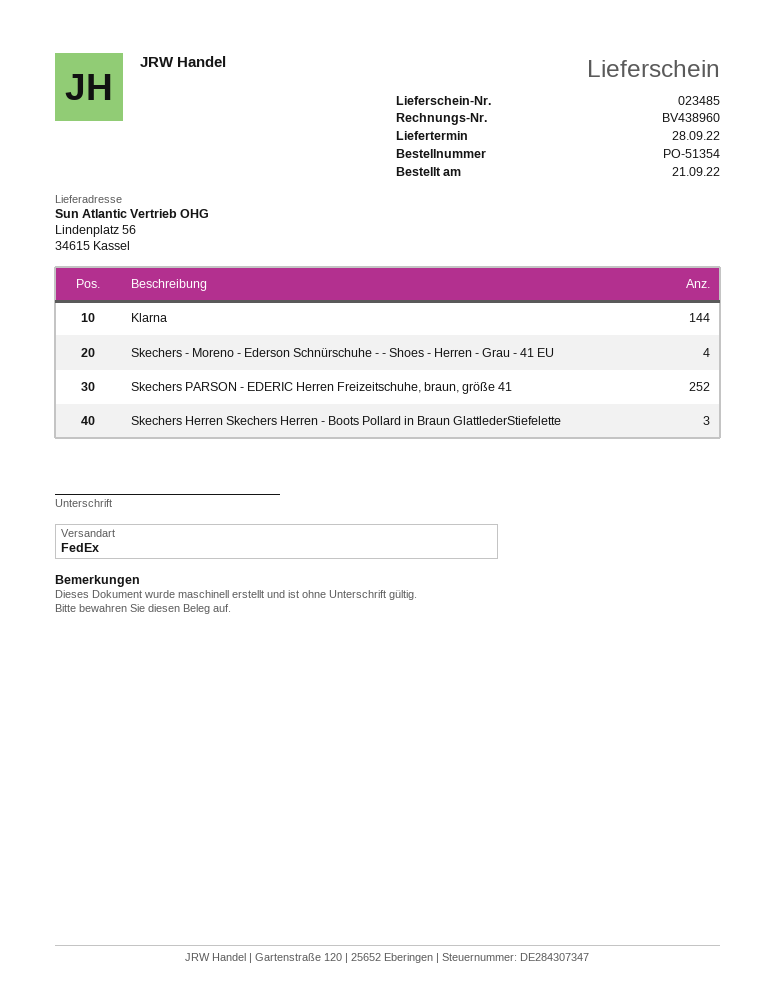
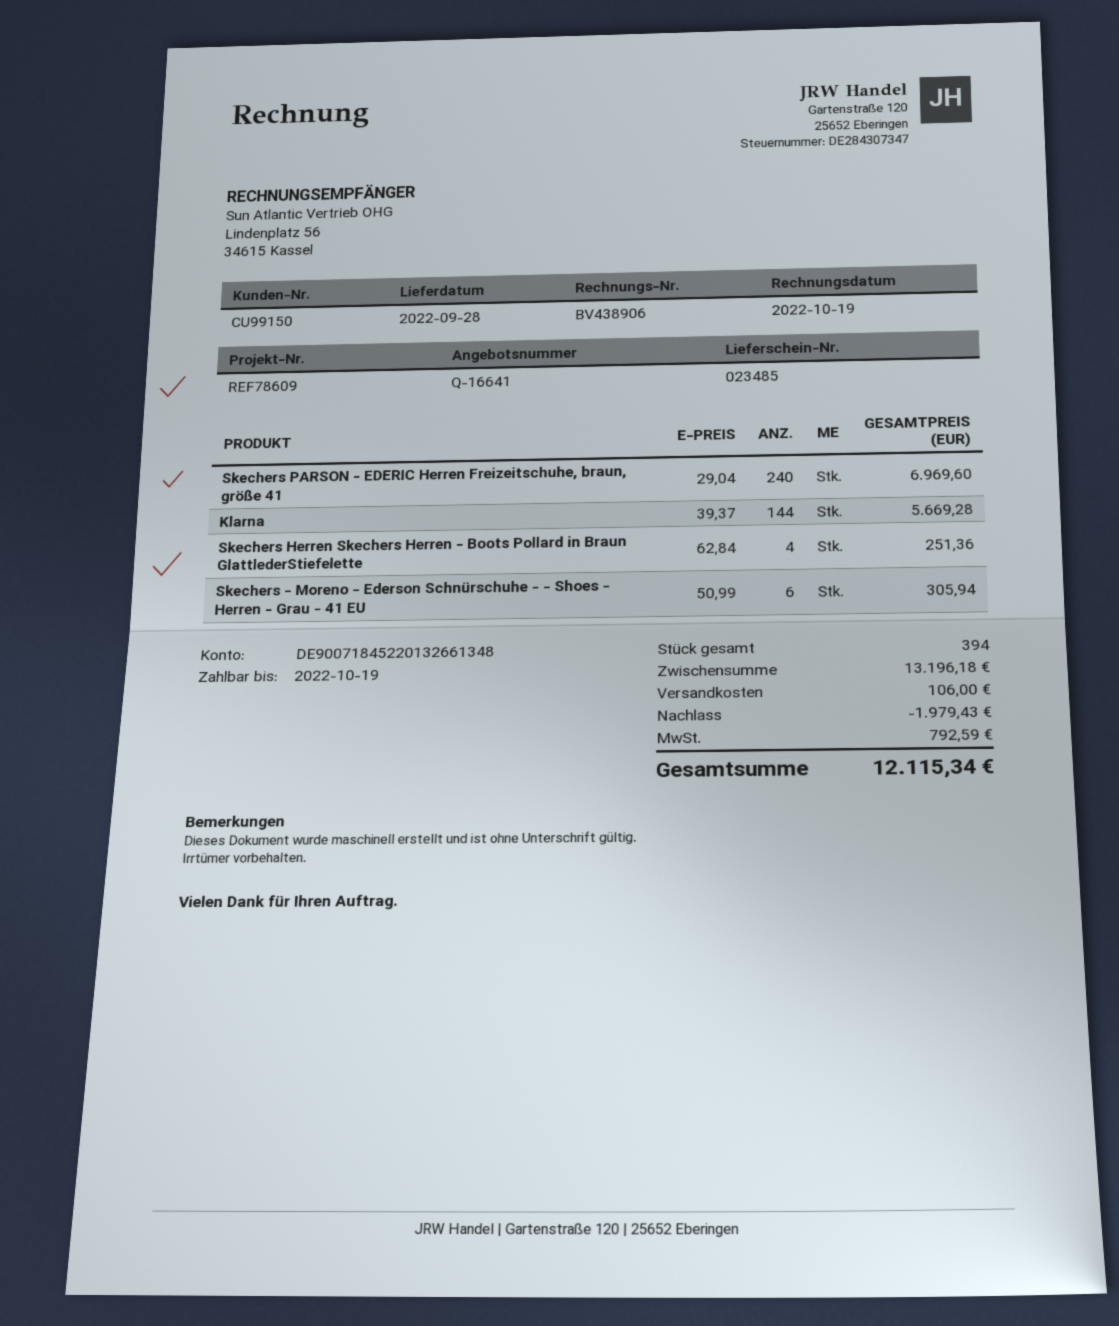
invoice number: BV438960 -> BV438906
Skechers - Moreno - Ederson Schnürschuhe - - Shoes - Herren - Grau - 41 EU: 4 -> 6
Skechers PARSON - EDERIC Herren Freizeitschuhe, braun, größe 41: 252 -> 240
Skechers Herren Skechers Herren - Boots Pollard in Braun GlattlederStiefelette: 3 -> 4

